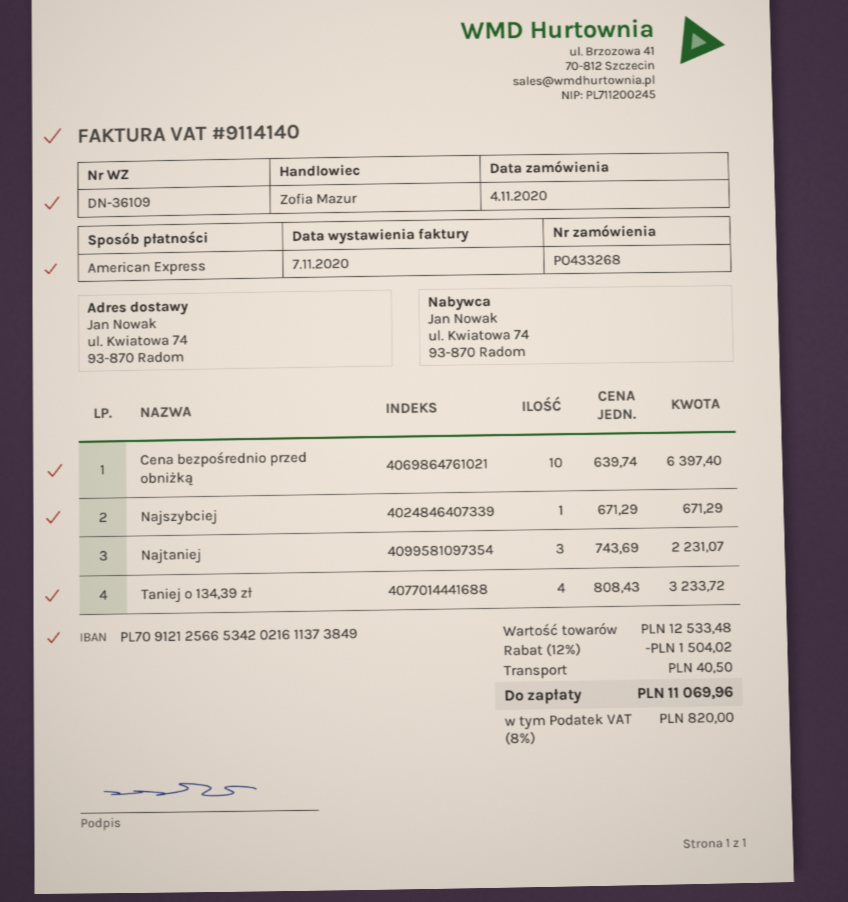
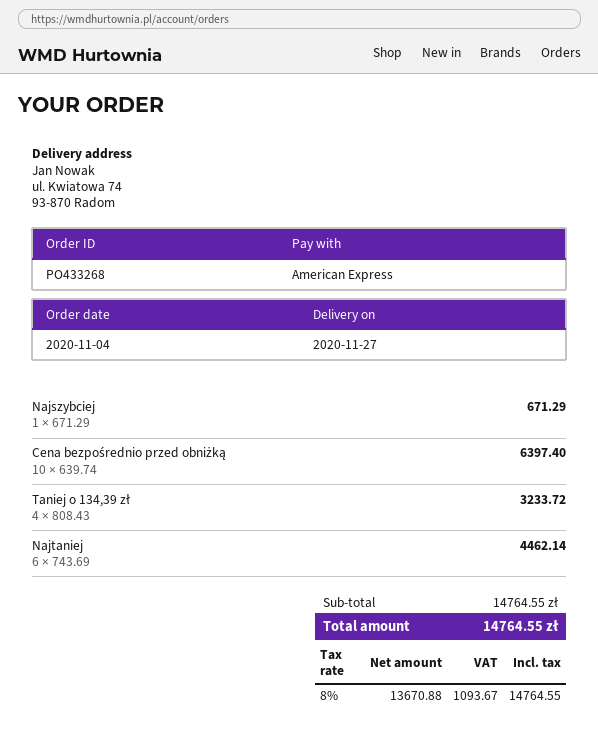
Najtaniej: 3 x 743.69 = 2231.07 -> 6 x 743.69 = 4462.14
subtotal: 12533.48 -> 14764.55
discount: 12% = 1504.02 -> none
shipping: 40.50 -> none
tax: 8% = 820.00 -> 8% = 1093.67
total: 11069.96 -> 14764.55

